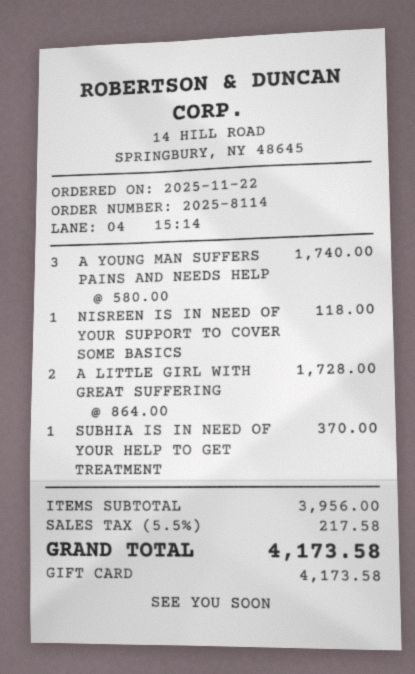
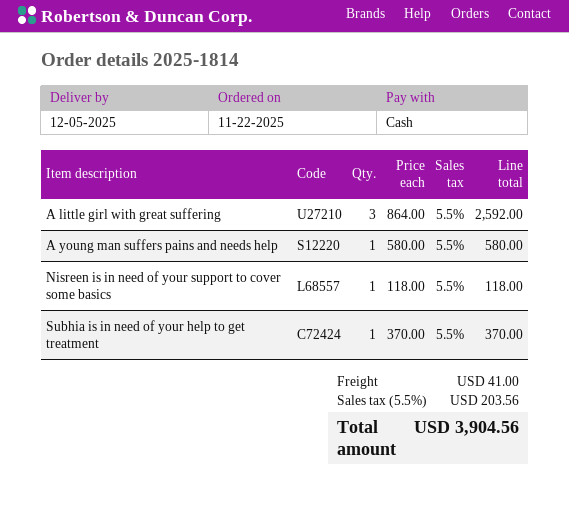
order number: 2025-8114 -> 2025-1814
payment method: gift card -> cash
A YOUNG MAN SUFFERS PAINS AND NEEDS HELP: 3 x 580.00 = 1740.00 -> 1 x 580.00 = 580.00
A LITTLE GIRL WITH GREAT SUFFERING: 2 x 864.00 = 1728.00 -> 3 x 864.00 = 2592.00
shipping: none -> 41.00
tax: 5.5% = 217.58 -> 5.5% = 203.56
total: 4173.58 -> 3904.56

